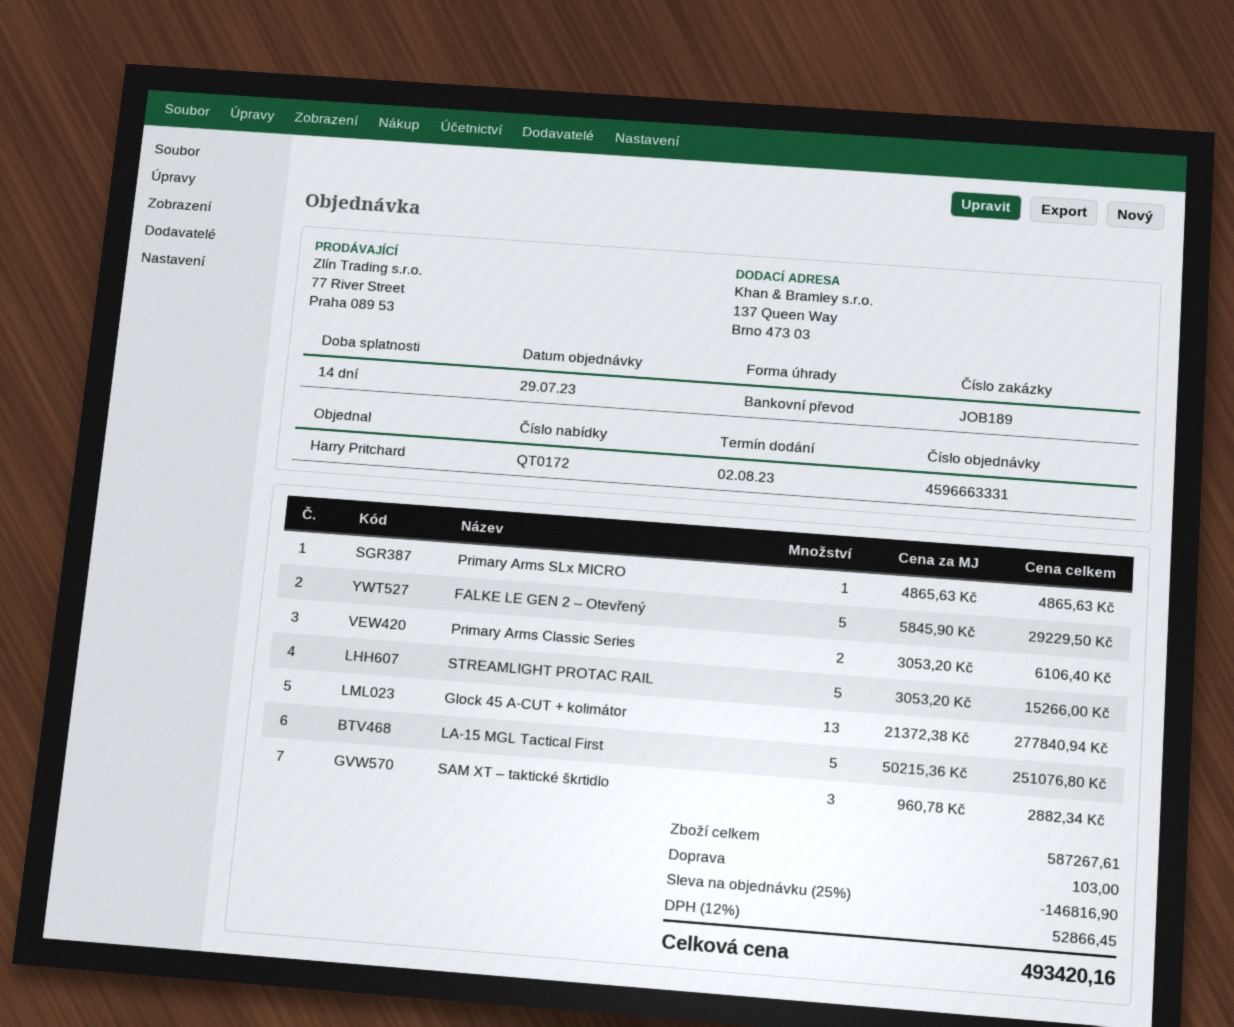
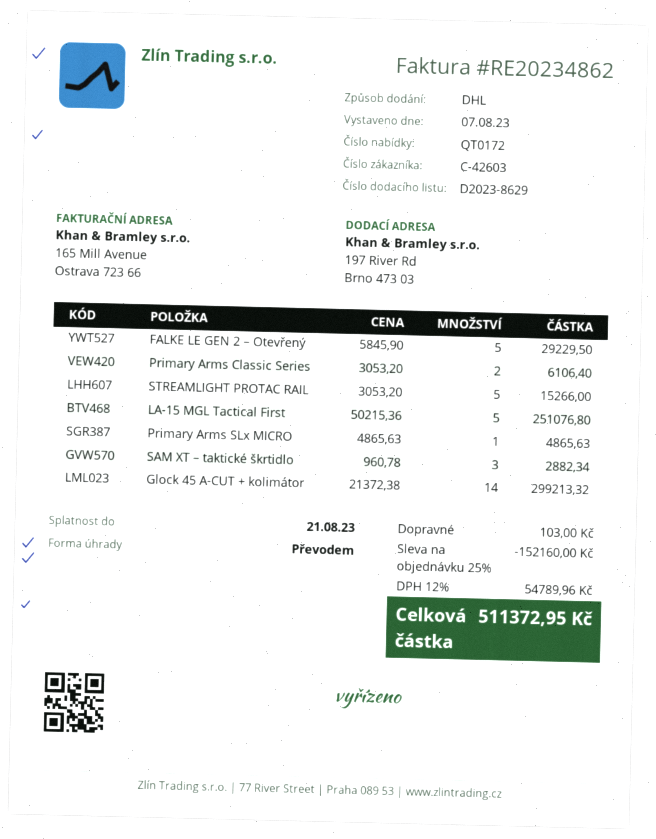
ship to: 137 Queen Way, Brno 473 03 -> 197 River Rd, Brno 473 03
Glock 45 A-CUT + kolimátor: 13 x 21372.38 = 277840.94 -> 14 x 21372.38 = 299213.32
discount: 25% = 146816.90 -> 25% = 152160.00
tax: 12% = 52866.45 -> 12% = 54789.96
total: 493420.16 -> 511372.95

